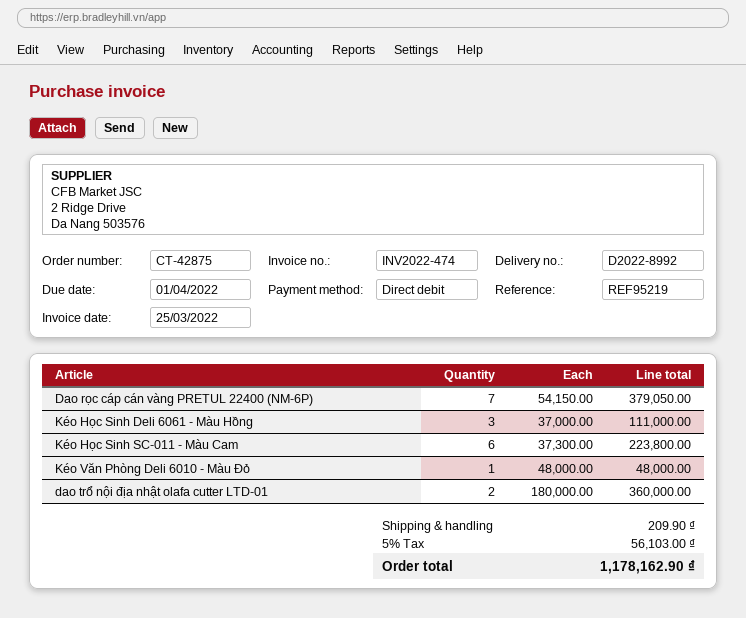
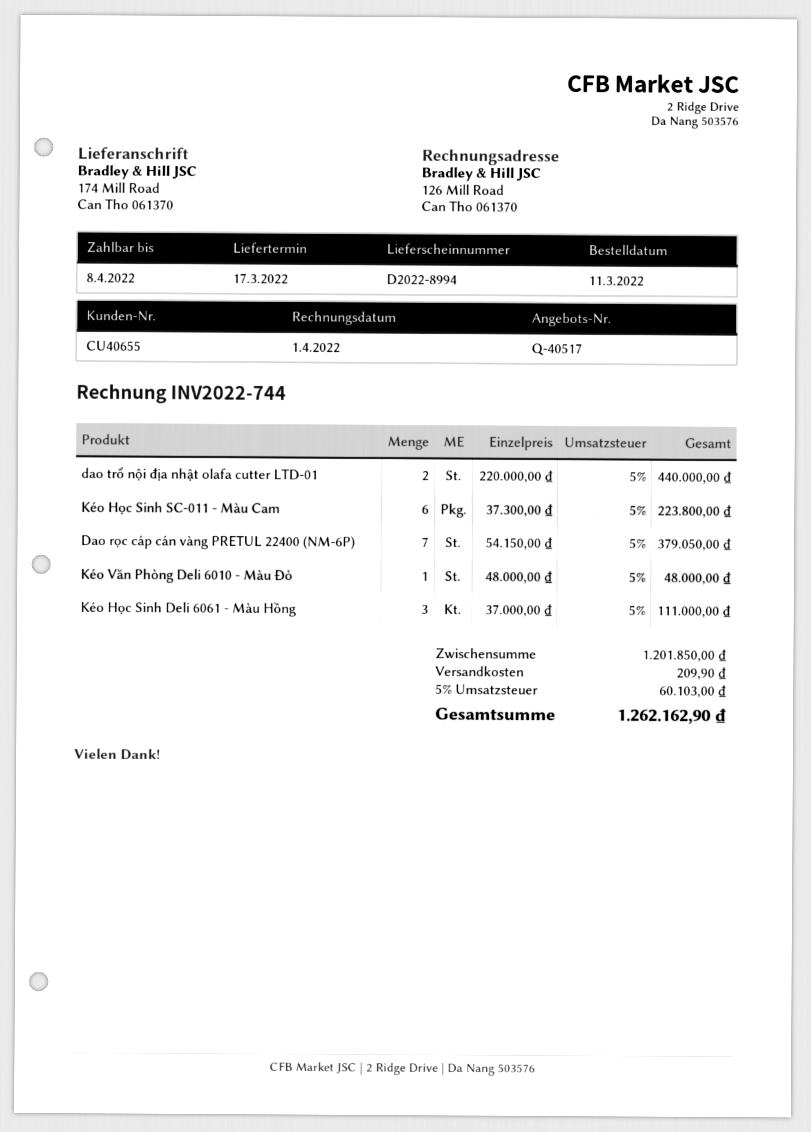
delivery note number: D2022-8992 -> D2022-8994
invoice number: INV2022-474 -> INV2022-744
invoice date: 2022-03-25 -> 2022-04-01
due date: 2022-04-01 -> 2022-04-08
dao trổ nội địa nhật olafa cutter LTD-01: 2 x 180000.00 = 360000.00 -> 2 x 220000.00 = 440000.00
tax: 5% = 56103.00 -> 5% = 60103.00
total: 1178162.90 -> 1262162.90

